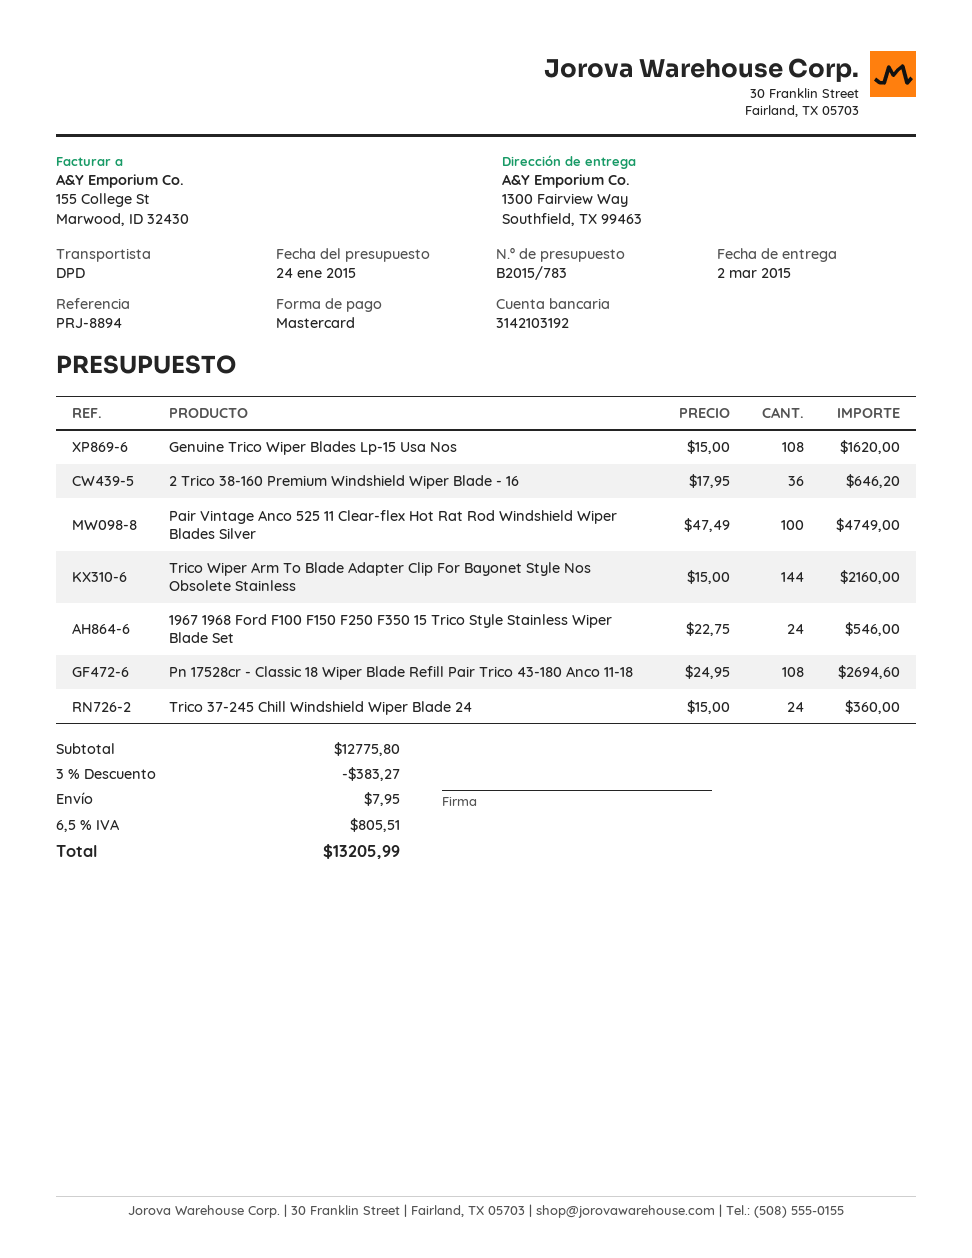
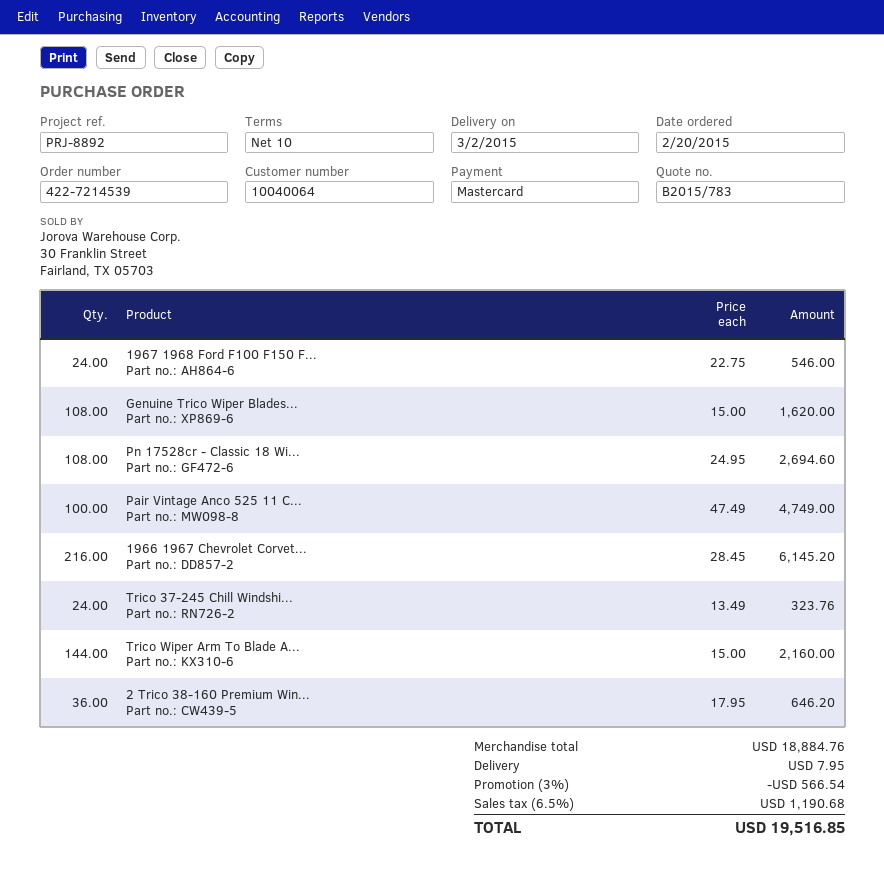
reference: PRJ-8894 -> PRJ-8892
Trico 37-245 Chill Windshield Wiper Blade 24: 24 x 15.00 = 360.00 -> 24 x 13.49 = 323.76
1966 1967 Chevrolet Corvet...: none -> 216 x 28.45 = 6145.20
subtotal: 12775.80 -> 18884.76
discount: 3% = 383.27 -> 3% = 566.54
tax: 6.5% = 805.51 -> 6.5% = 1190.68
total: 13205.99 -> 19516.85

